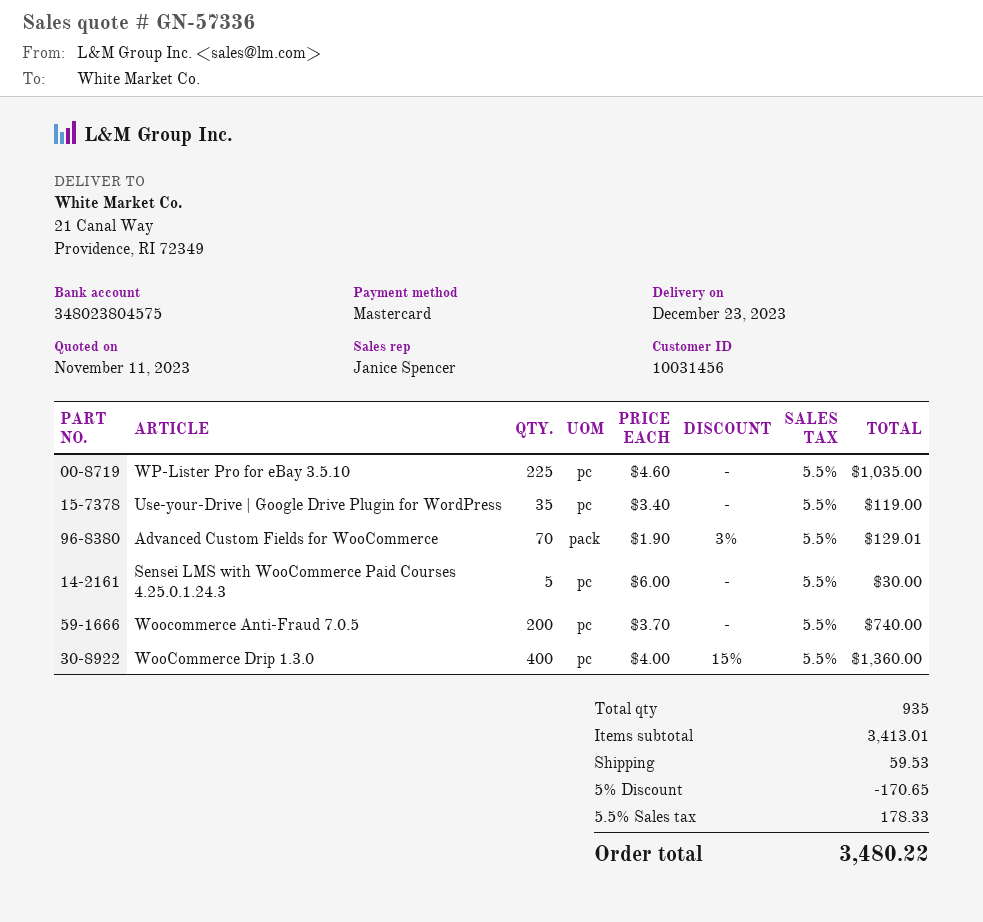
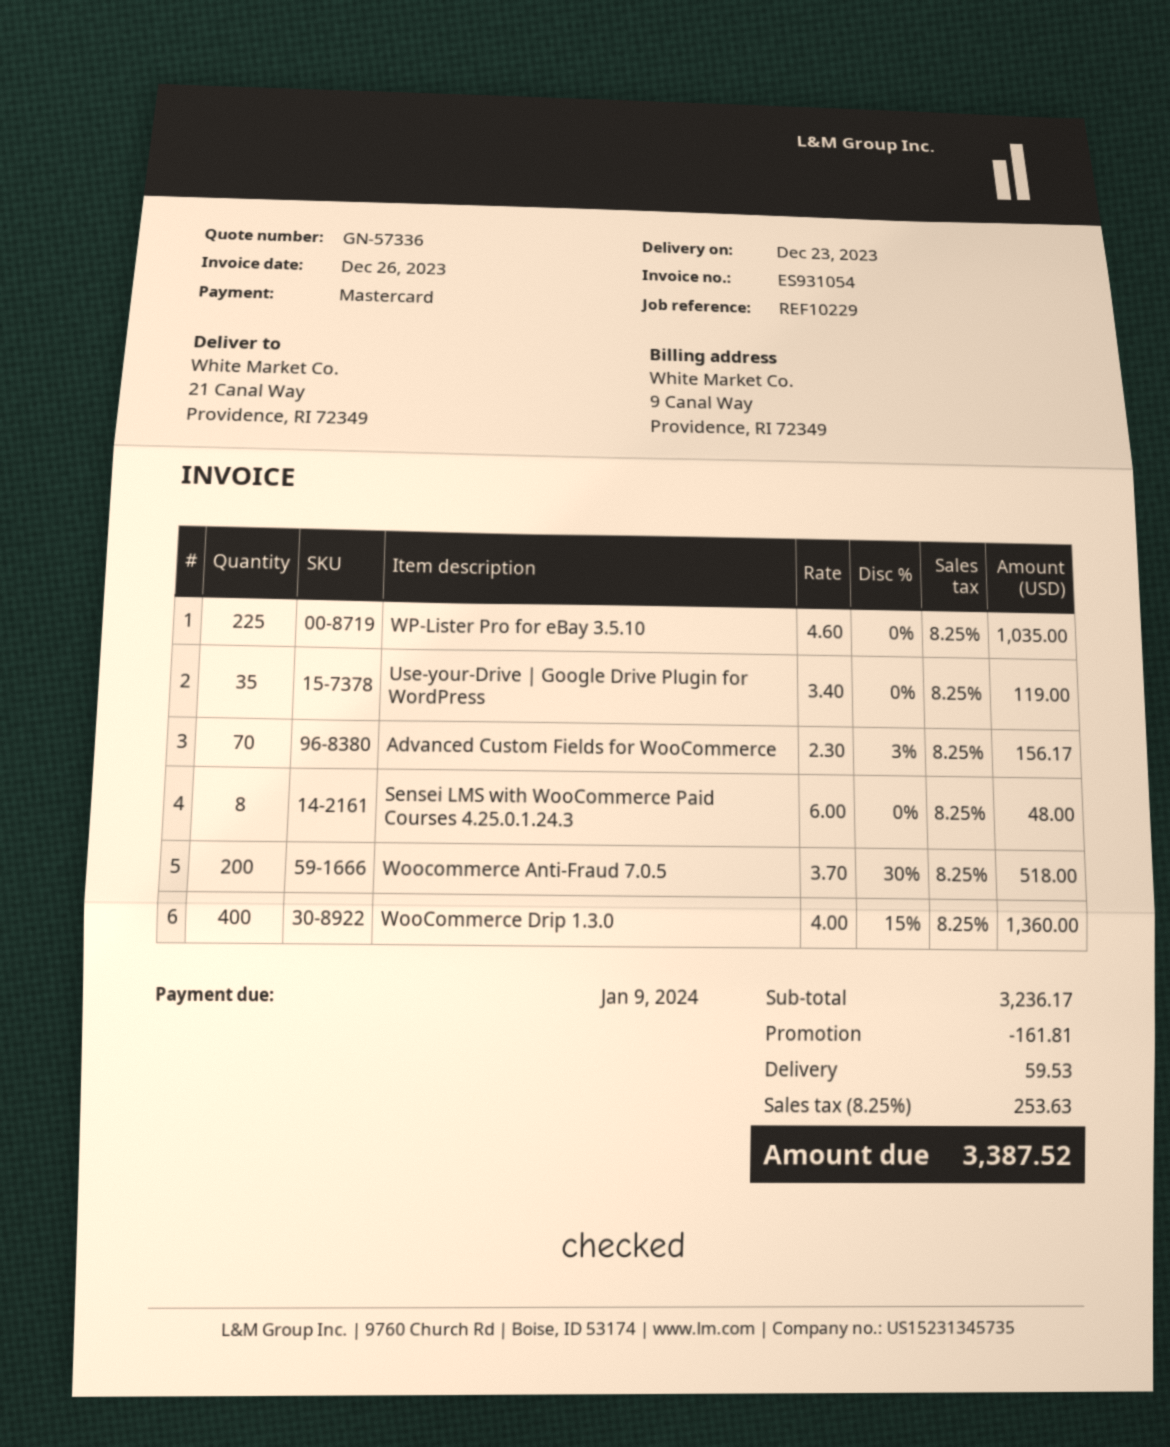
Advanced Custom Fields for WooCommerce: 70 x 1.90 - 3% = 129.01 -> 70 x 2.30 - 3% = 156.17
Sensei LMS with WooCommerce Paid Courses 4.25.0.1.24.3: 5 x 6.00 = 30.00 -> 8 x 6.00 = 48.00
Woocommerce Anti-Fraud 7.0.5: 200 x 3.70 = 740.00 -> 200 x 3.70 - 30% = 518.00
subtotal: 3413.01 -> 3236.17
discount: 170.65 -> 161.81
tax: 5.5% = 178.33 -> 8.25% = 253.63
total: 3480.22 -> 3387.52

